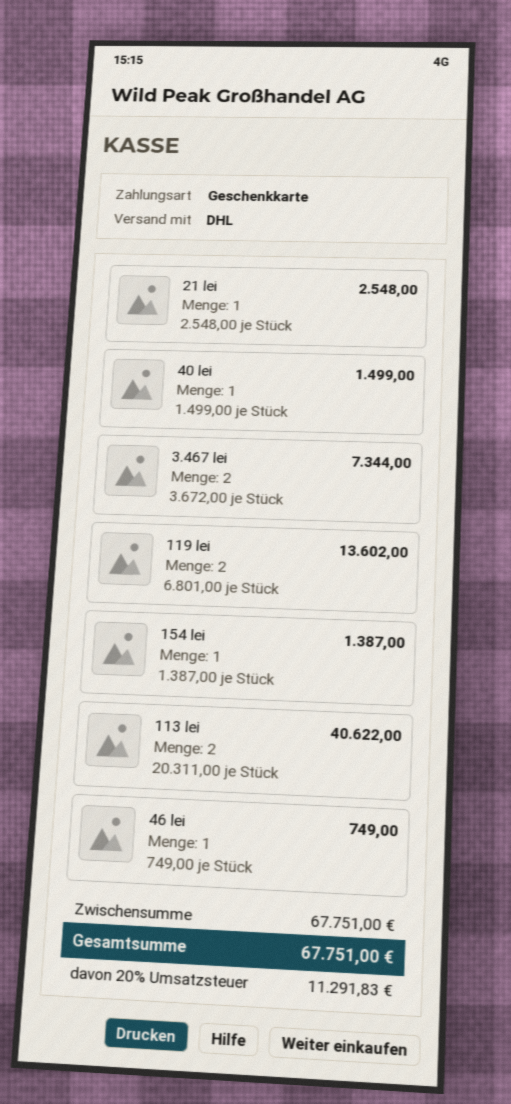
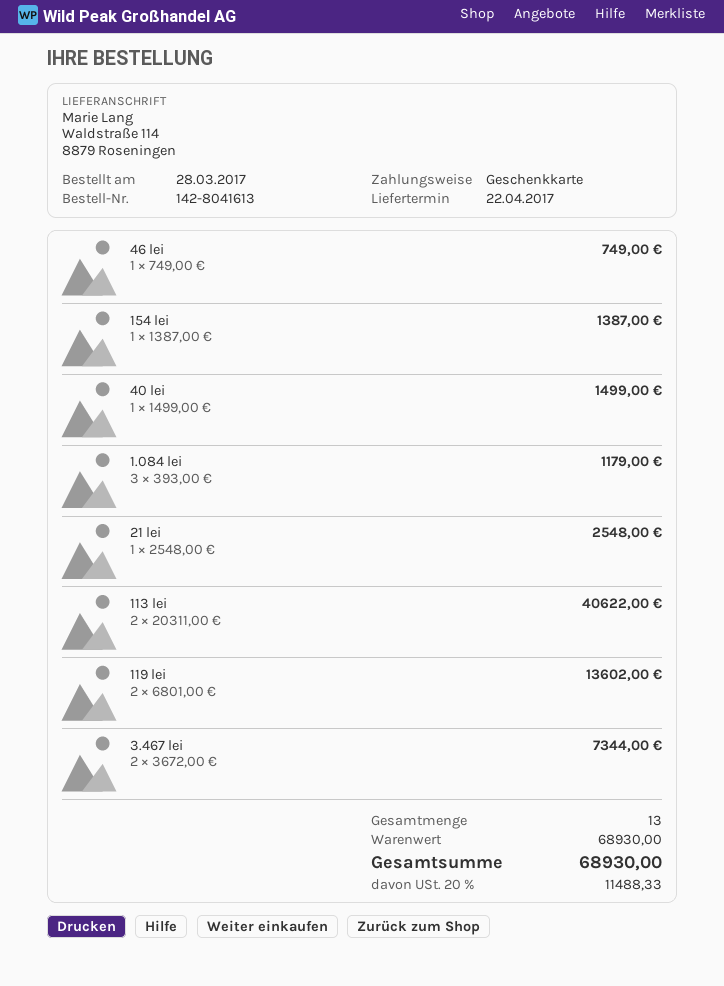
1.084 lei: none -> 3 x 393.00 = 1179.00
subtotal: 67751.00 -> 68930.00
tax: 20% = 11291.83 -> 20% = 11488.33
total: 67751.00 -> 68930.00

